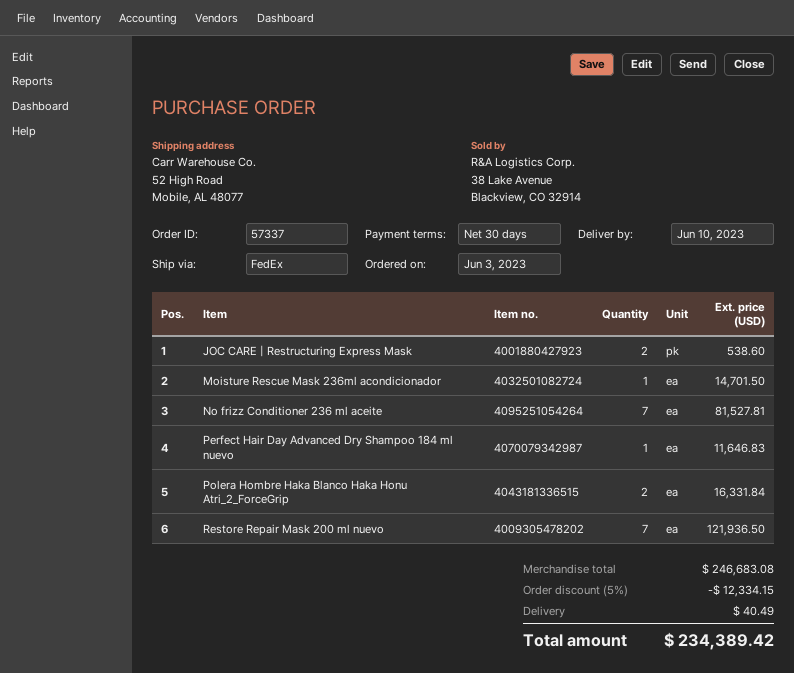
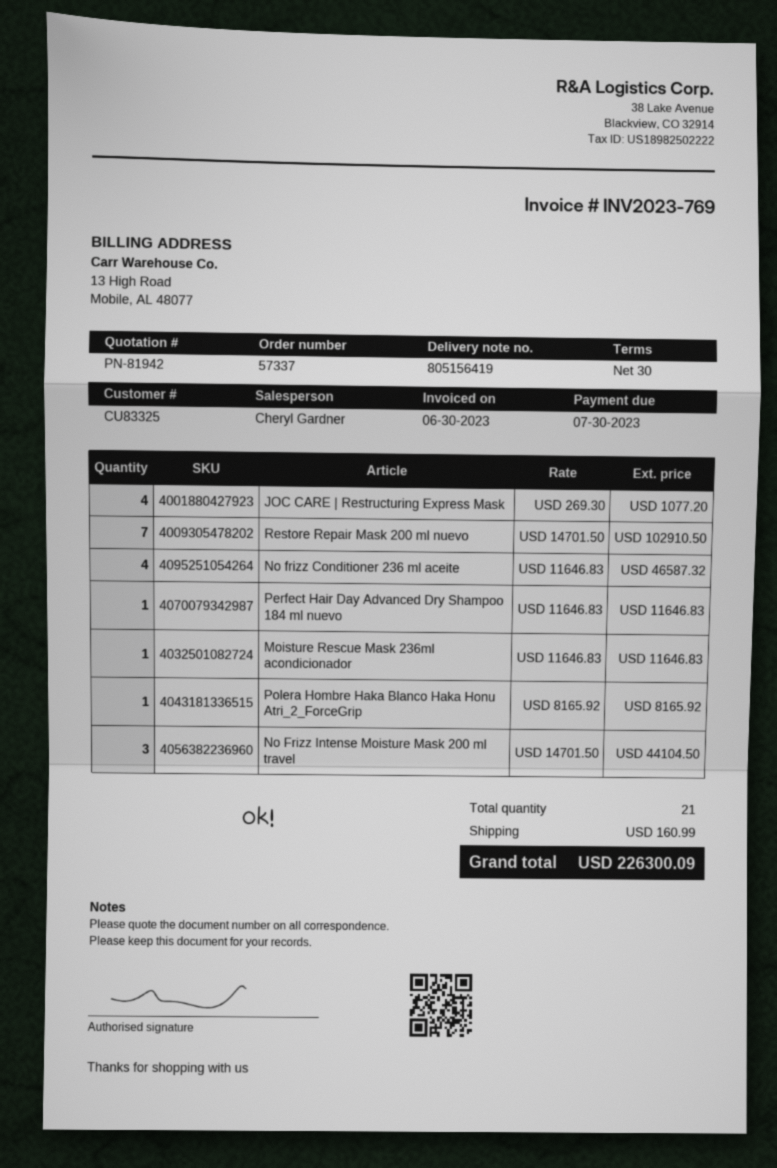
JOC CARE | Restructuring Express Mask: 2 for 538.60 -> 4 for 1077.20
Moisture Rescue Mask 236ml acondicionador: 1 for 14701.50 -> 1 for 11646.83
No frizz Conditioner 236 ml aceite: 7 for 81527.81 -> 4 for 46587.32
Polera Hombre Haka Blanco Haka Honu Atri_2_ForceGrip: 2 for 16331.84 -> 1 for 8165.92
Restore Repair Mask 200 ml nuevo: 7 for 121936.50 -> 7 for 102910.50
No Frizz Intense Moisture Mask 200 ml travel: none -> 3 for 44104.50
discount: 5% = 12334.15 -> none
shipping: 40.49 -> 160.99
total: 234389.42 -> 226300.09

